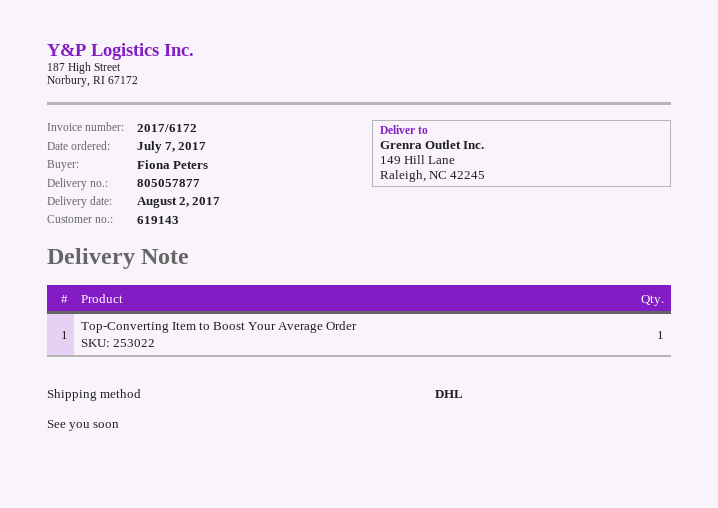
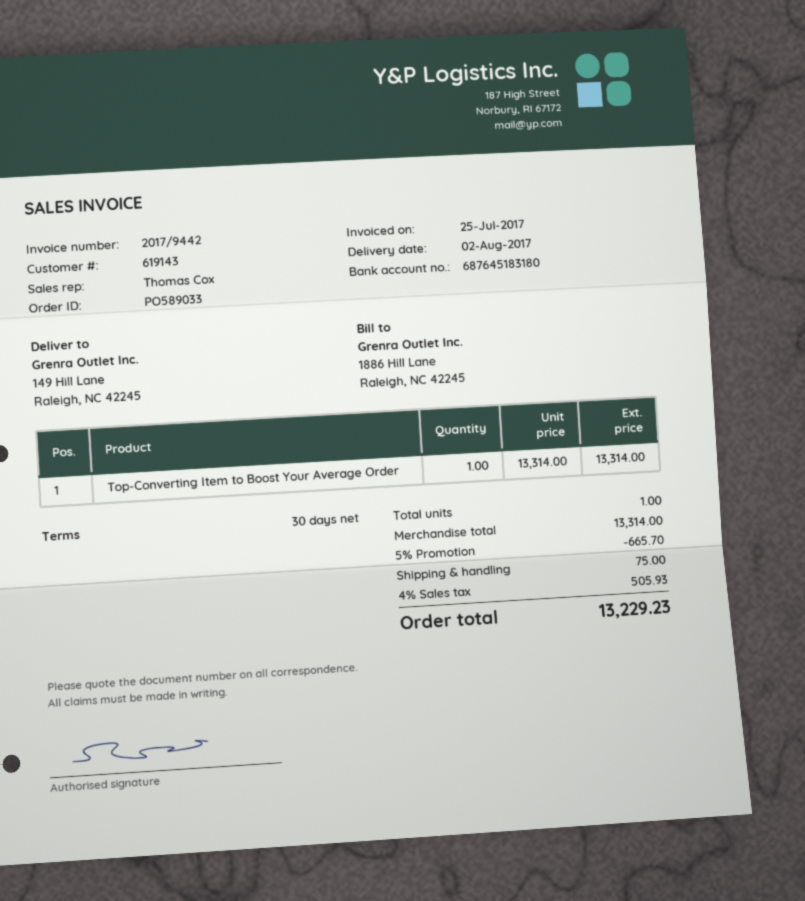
invoice number: 2017/6172 -> 2017/9442

